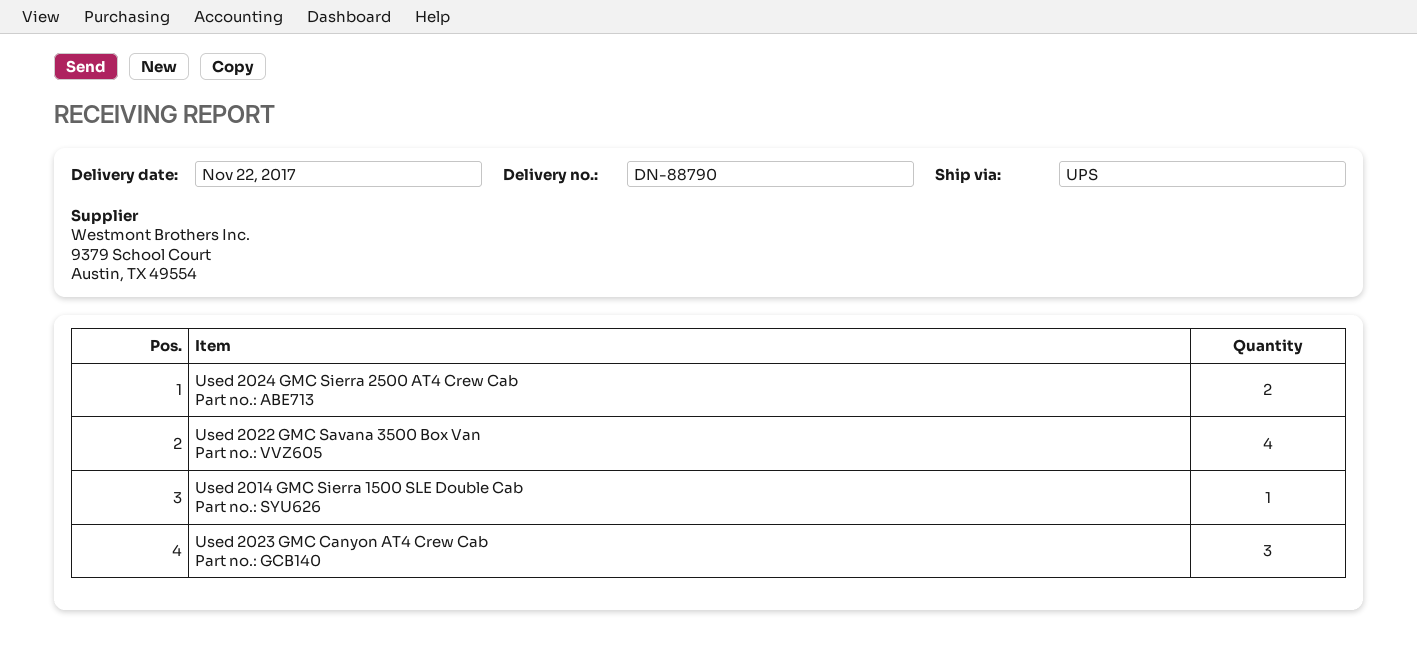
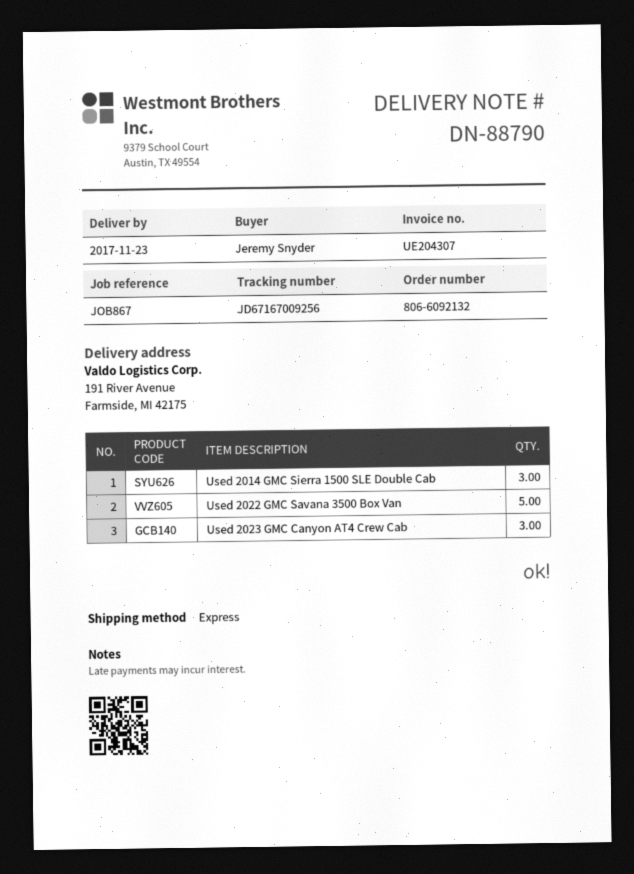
delivery date: 2017-11-22 -> 2017-11-23
shipping method: UPS -> express
Used 2024 GMC Sierra 2500 AT4 Crew Cab: 2 -> none
Used 2022 GMC Savana 3500 Box Van: 4 -> 5
Used 2014 GMC Sierra 1500 SLE Double Cab: 1 -> 3

